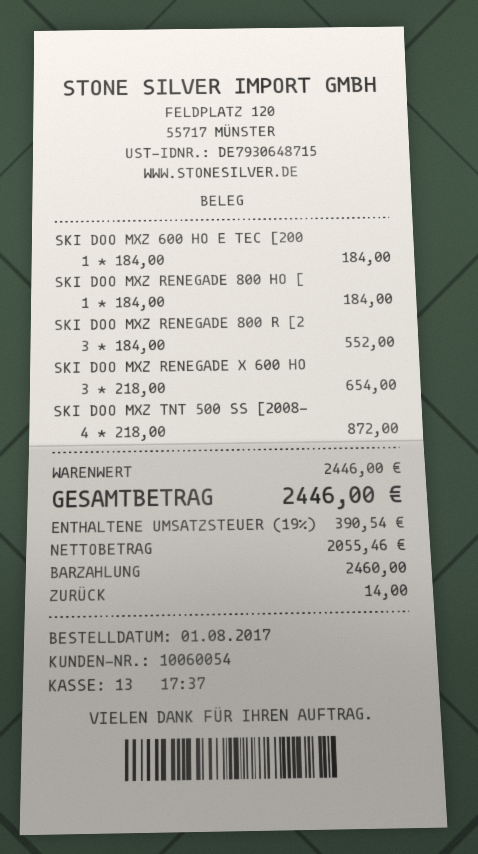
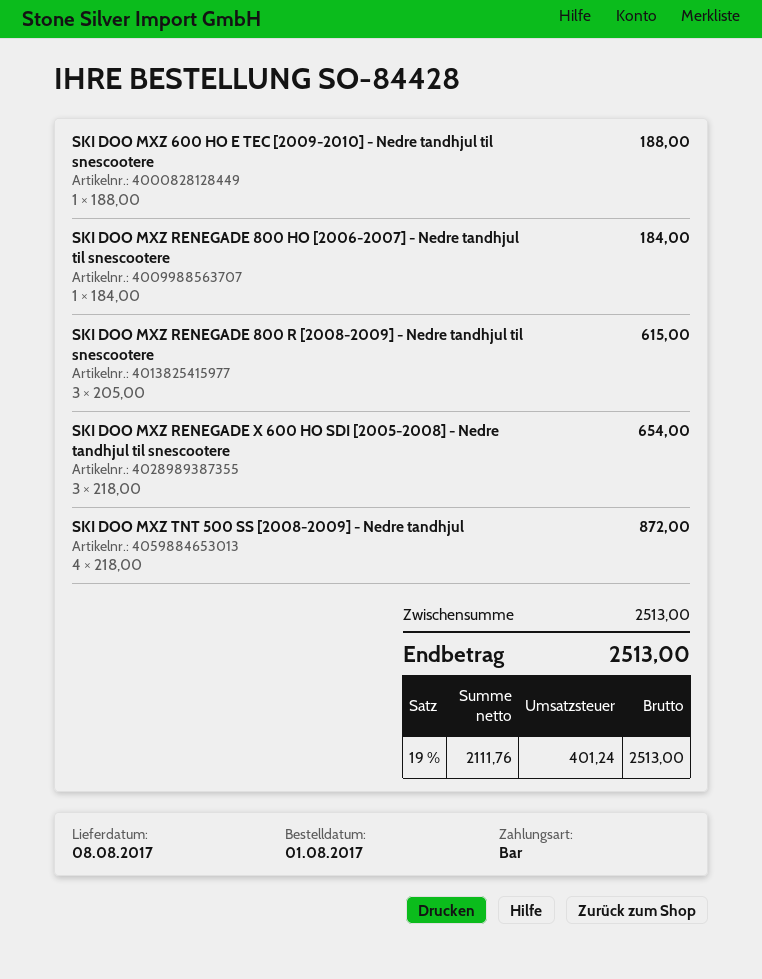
SKI DOO MXZ 600 HO E TEC [200: 1 x 184.00 = 184.00 -> 1 x 188.00 = 188.00
SKI DOO MXZ RENEGADE 800 R [2: 3 x 184.00 = 552.00 -> 3 x 205.00 = 615.00
subtotal: 2446.00 -> 2513.00
net: 2055.46 -> 2111.76
tax: 19% = 390.54 -> 19% = 401.24
total: 2446.00 -> 2513.00

